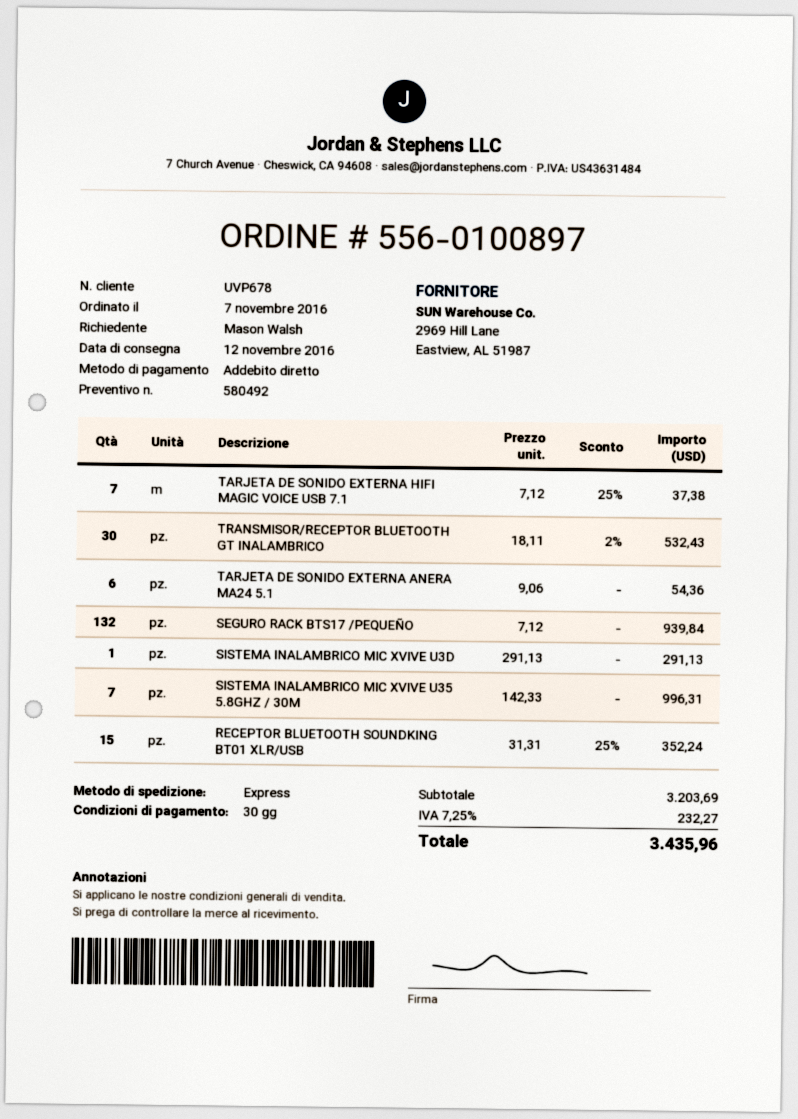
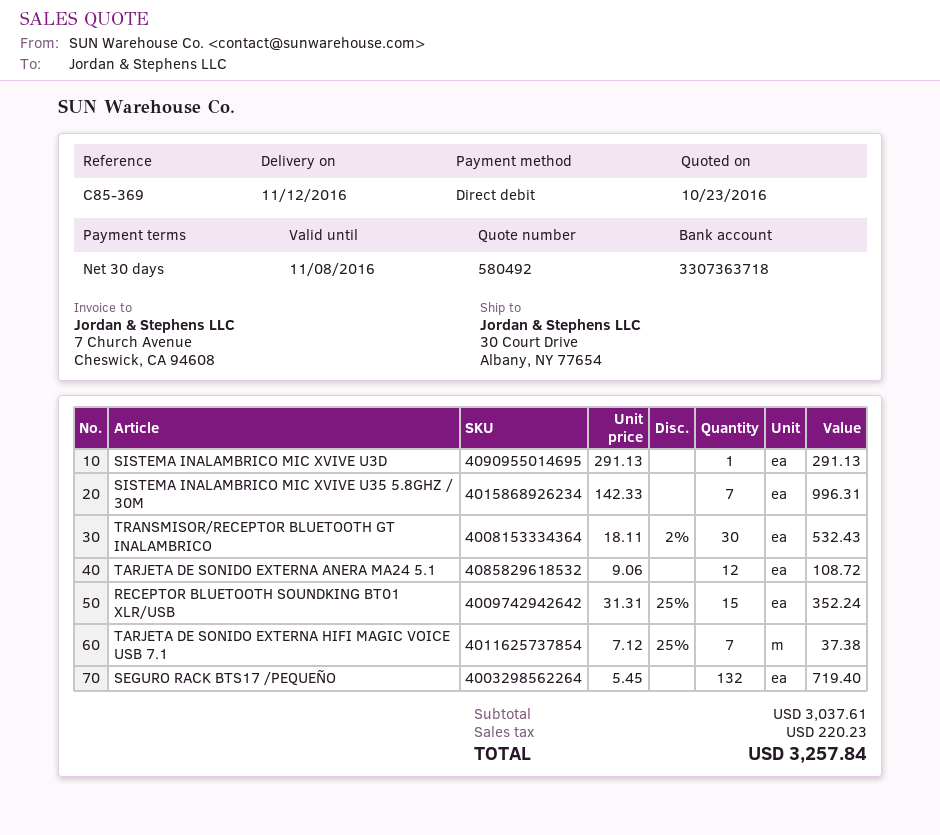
TARJETA DE SONIDO EXTERNA ANERA MA24 5.1: 6 x 9.06 = 54.36 -> 12 x 9.06 = 108.72
SEGURO RACK BTS17 /PEQUEÑO: 132 x 7.12 = 939.84 -> 132 x 5.45 = 719.40
subtotal: 3203.69 -> 3037.61
tax: 232.27 -> 220.23
total: 3435.96 -> 3257.84

